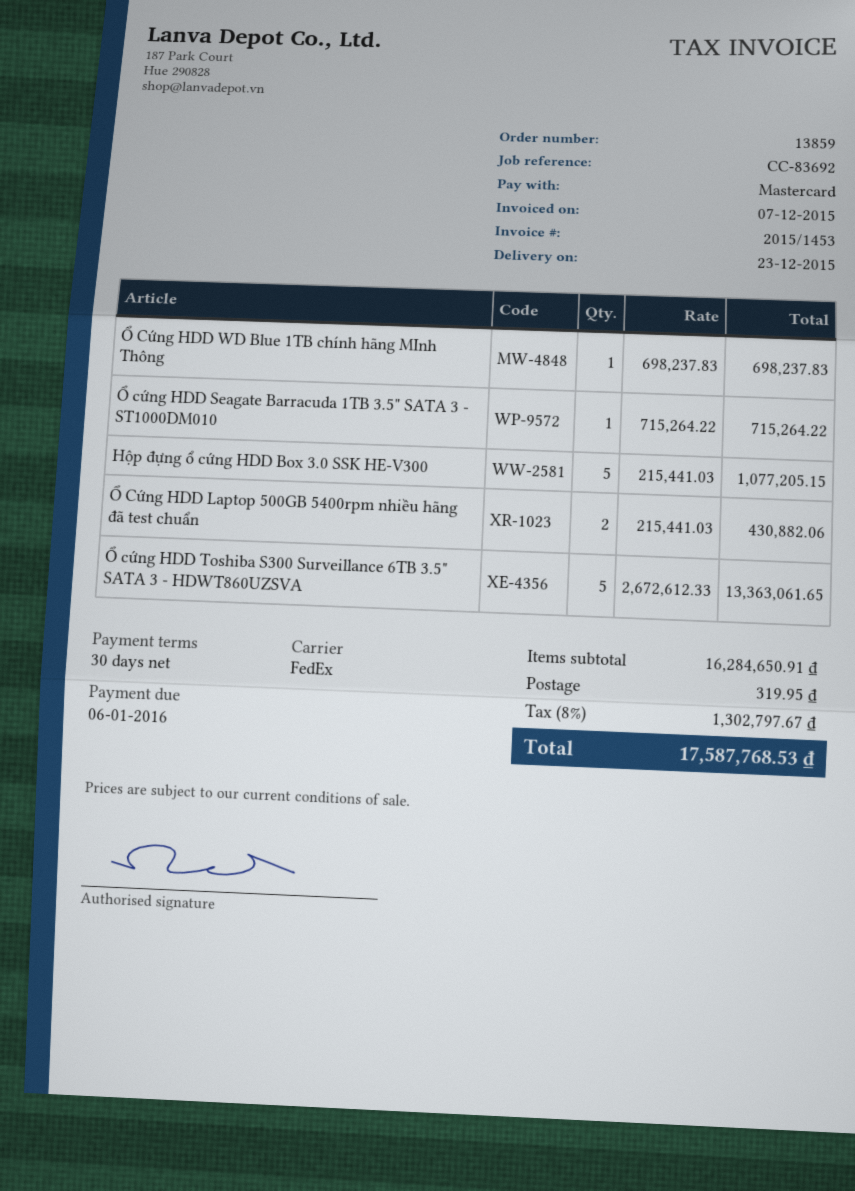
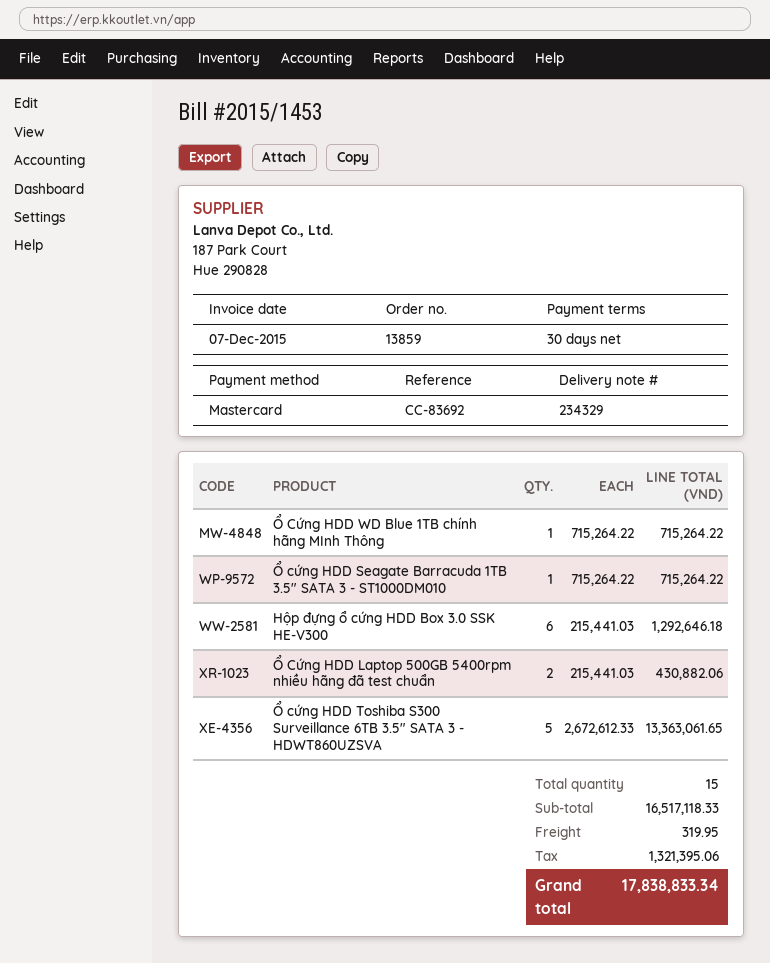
Ổ Cứng HDD WD Blue 1TB chính hãng MInh Thông: 1 x 698237.83 = 698237.83 -> 1 x 715264.22 = 715264.22
Hộp đựng ổ cứng HDD Box 3.0 SSK HE-V300: 5 x 215441.03 = 1077205.15 -> 6 x 215441.03 = 1292646.18
subtotal: 16284650.91 -> 16517118.33
tax: 1302797.67 -> 1321395.06
total: 17587768.53 -> 17838833.34

